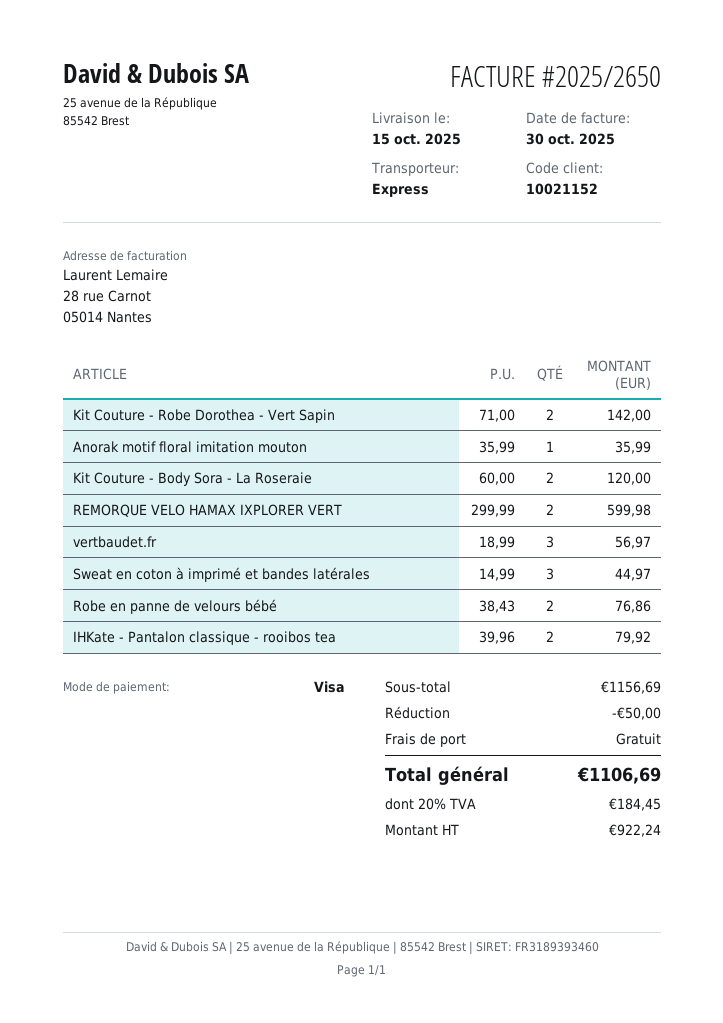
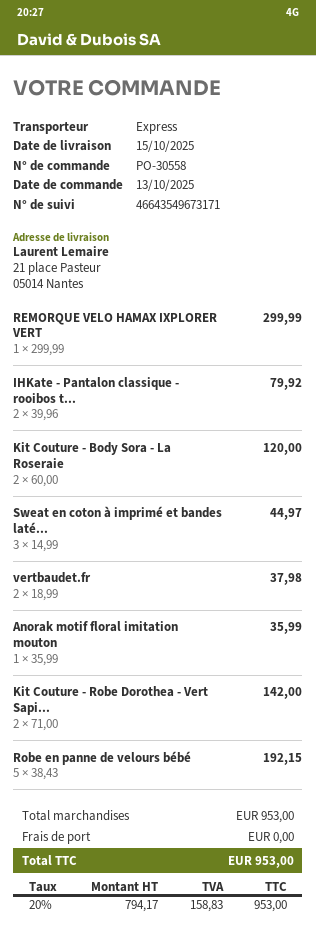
REMORQUE VELO HAMAX IXPLORER VERT: 2 x 299.99 = 599.98 -> 1 x 299.99 = 299.99
vertbaudet.fr: 3 x 18.99 = 56.97 -> 2 x 18.99 = 37.98
Robe en panne de velours bébé: 2 x 38.43 = 76.86 -> 5 x 38.43 = 192.15
subtotal: 1156.69 -> 953.00
discount: 50.00 -> none
net: 922.24 -> 794.17
tax: 20% = 184.45 -> 20% = 158.83
total: 1106.69 -> 953.00

